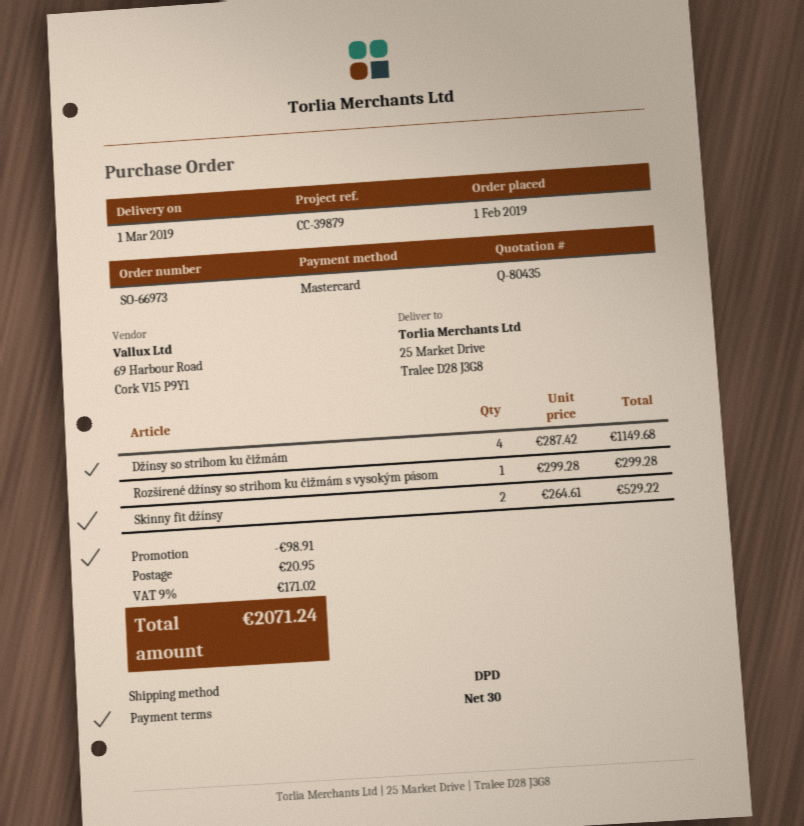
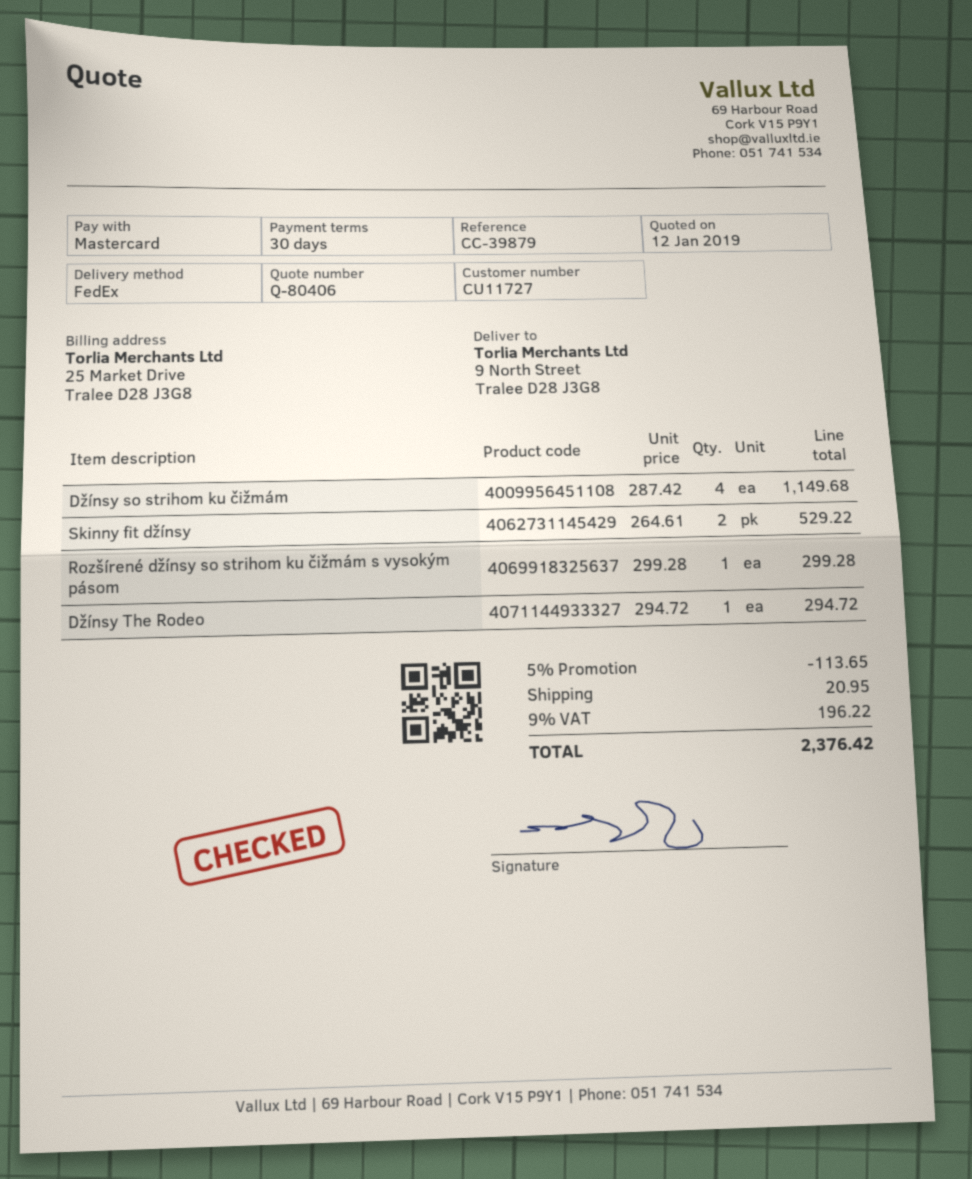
quote number: Q-80435 -> Q-80406
shipping method: DPD -> FedEx
ship to: 25 Market Drive, Tralee D28 J3G8 -> 9 North Street, Tralee D28 J3G8
Džínsy The Rodeo: none -> 1 x 294.72 = 294.72
discount: 98.91 -> 113.65
tax: 9% = 171.02 -> 9% = 196.22
total: 2071.24 -> 2376.42

